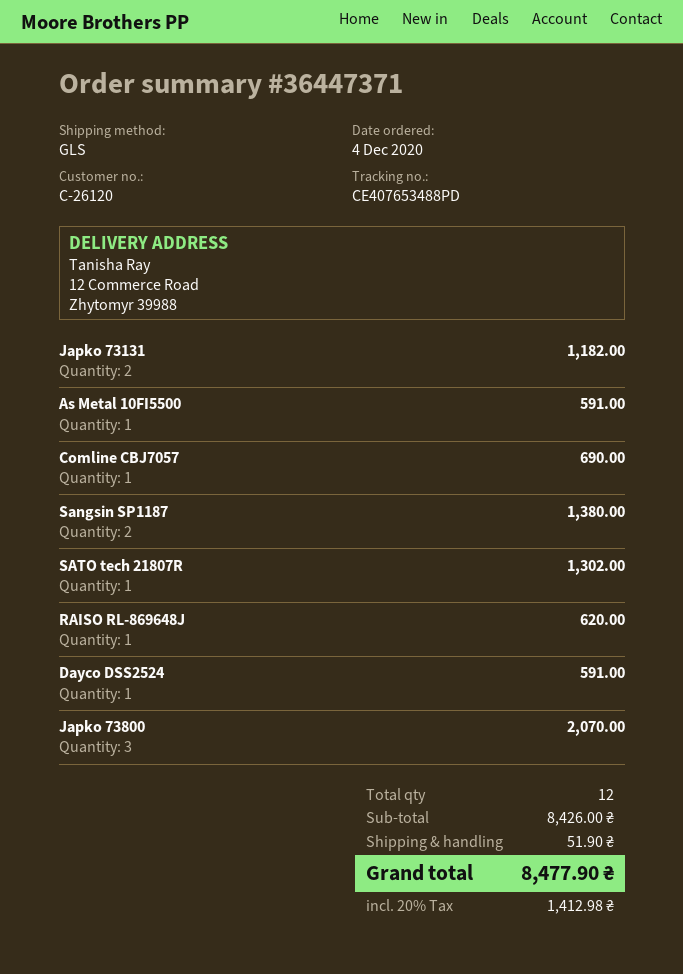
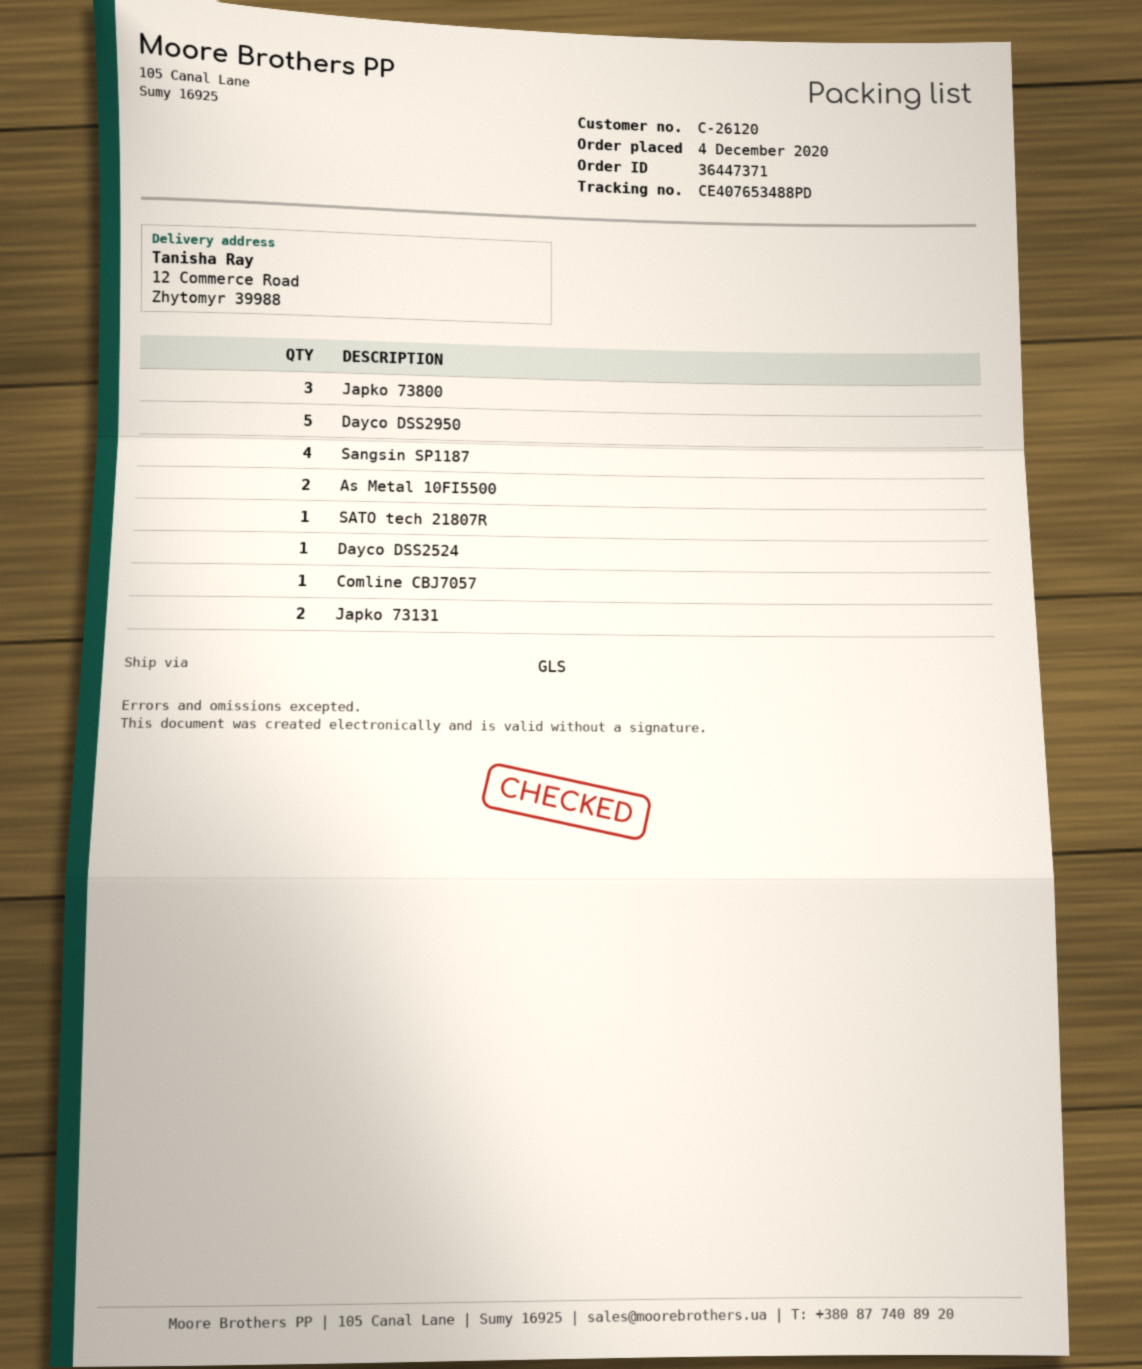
As Metal 10FI5500: 1 -> 2
Sangsin SP1187: 2 -> 4
RAISO RL-869648J: 1 -> none
Dayco DSS2950: none -> 5

